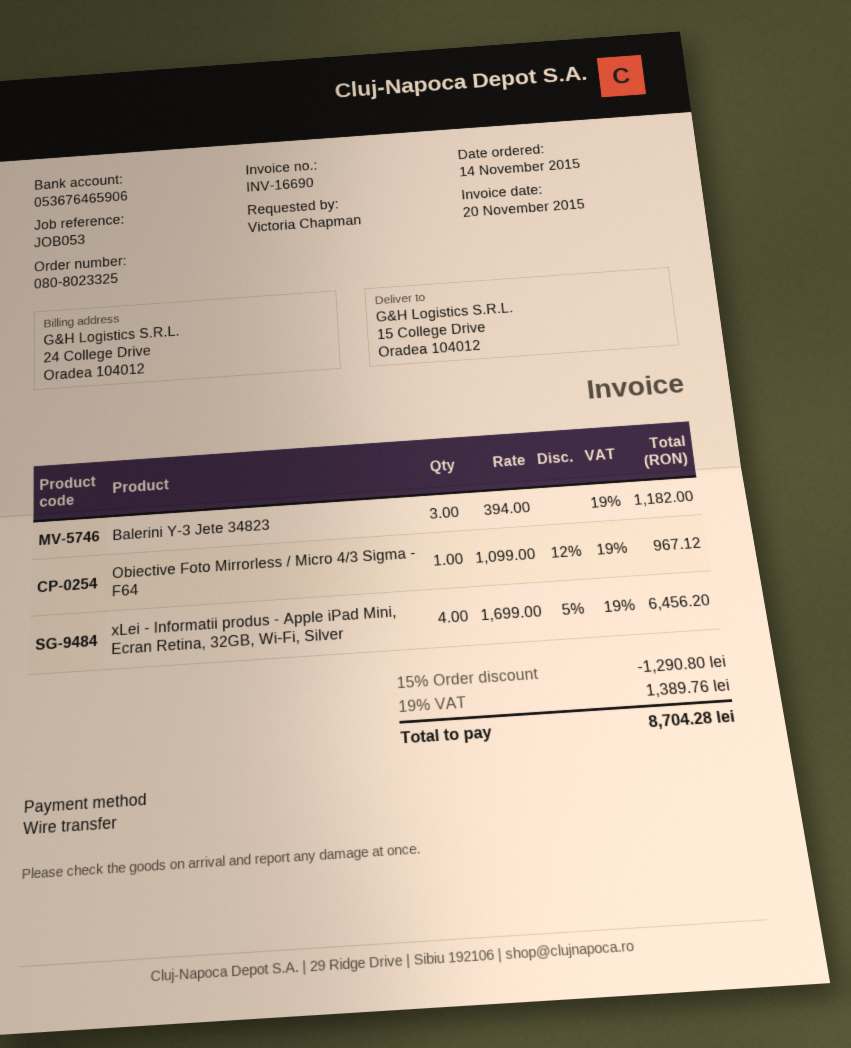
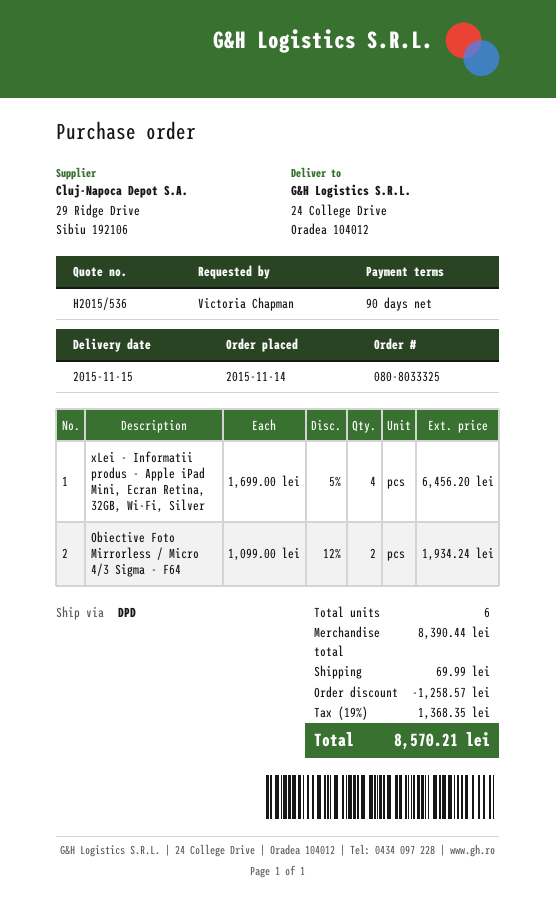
order number: 080-8023325 -> 080-8033325
ship to: 15 College Drive, Oradea 104012 -> 24 College Drive, Oradea 104012
Balerini Y-3 Jete 34823: 3 x 394.00 = 1182.00 -> none
Obiective Foto Mirrorless / Micro 4/3 Sigma - F64: 1 x 1099.00 - 12% = 967.12 -> 2 x 1099.00 - 12% = 1934.24
discount: 1290.80 -> 1258.57
shipping: none -> 69.99
tax: 19% = 1389.76 -> 19% = 1368.35
total: 8704.28 -> 8570.21

